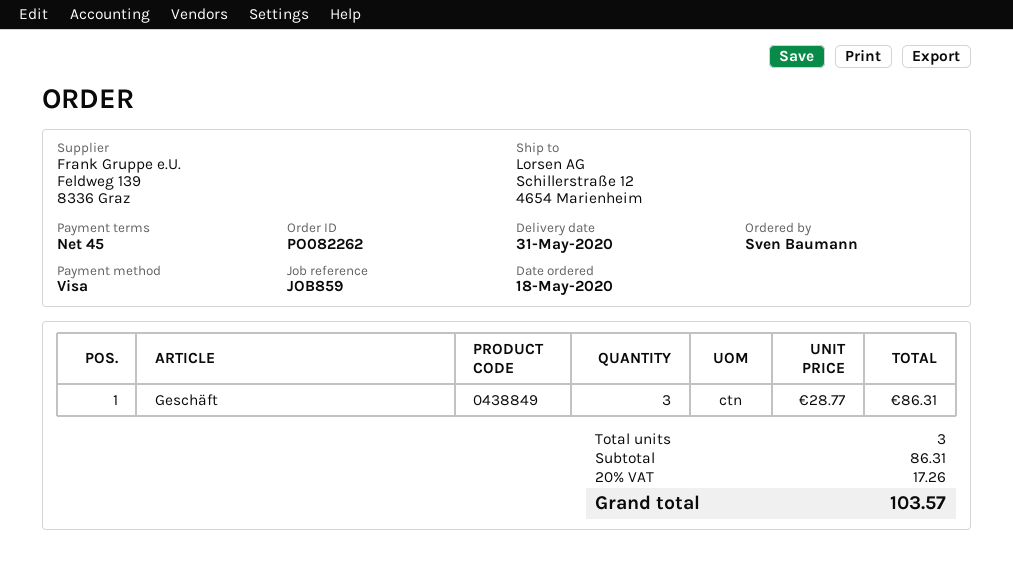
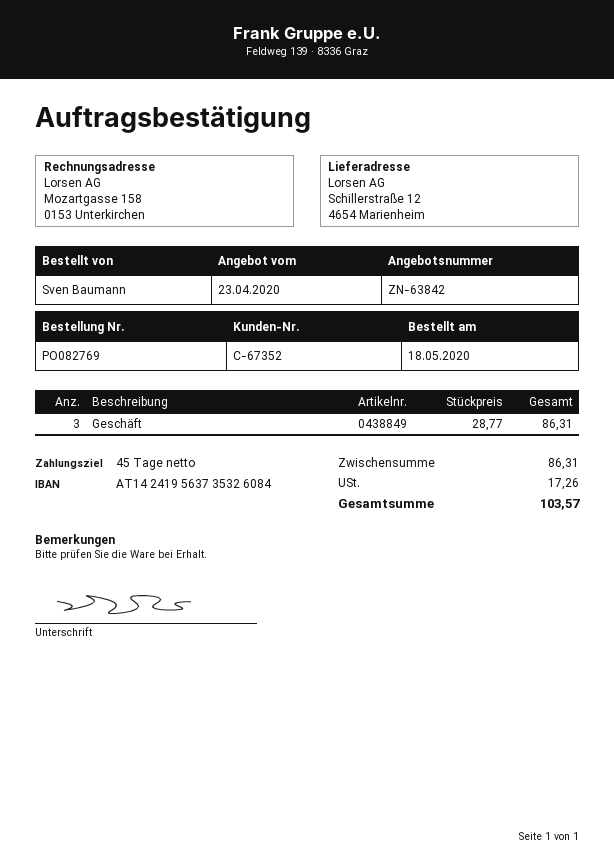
order number: PO082262 -> PO082769

